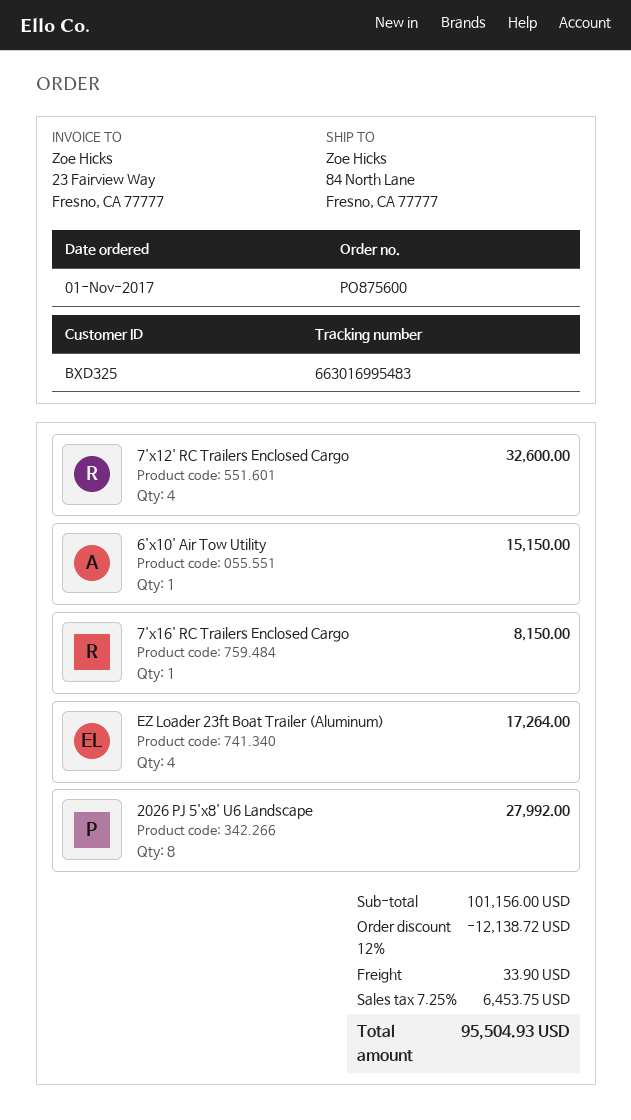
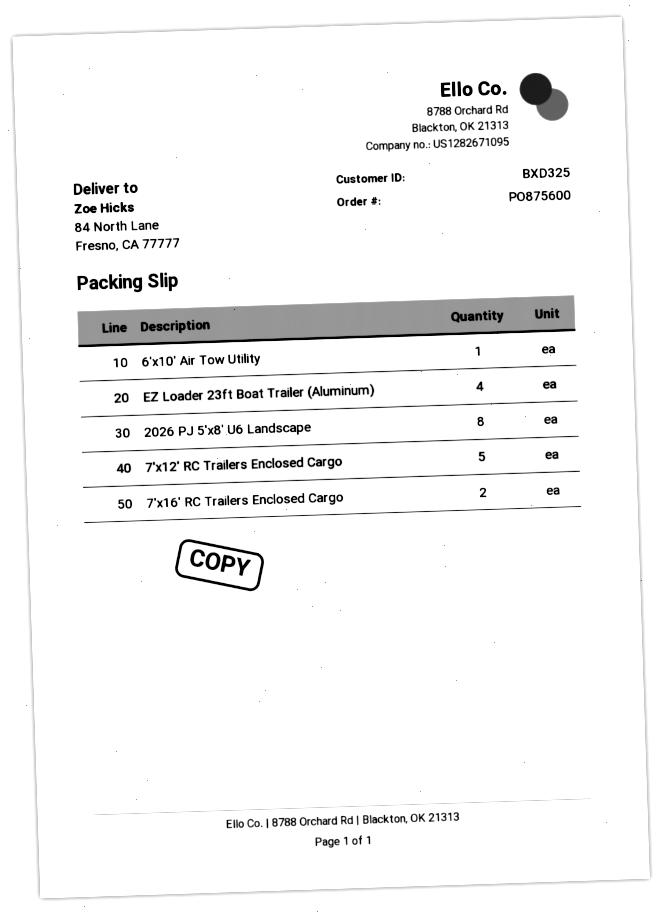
7'x12' RC Trailers Enclosed Cargo: 4 -> 5
7'x16' RC Trailers Enclosed Cargo: 1 -> 2

